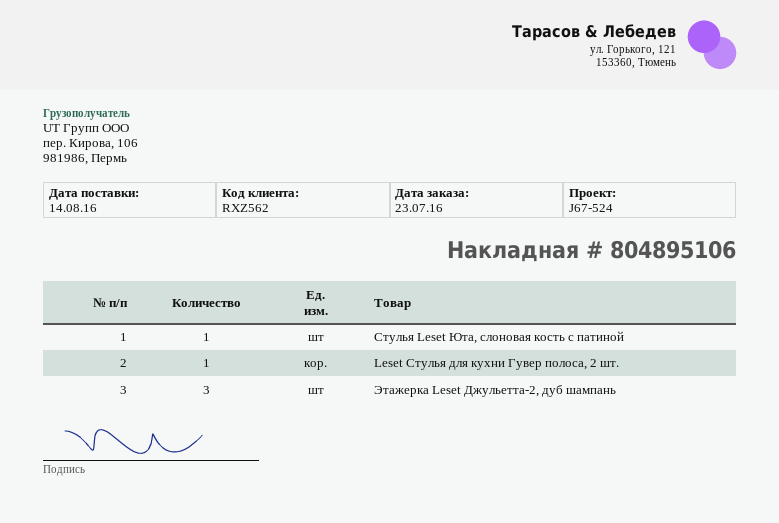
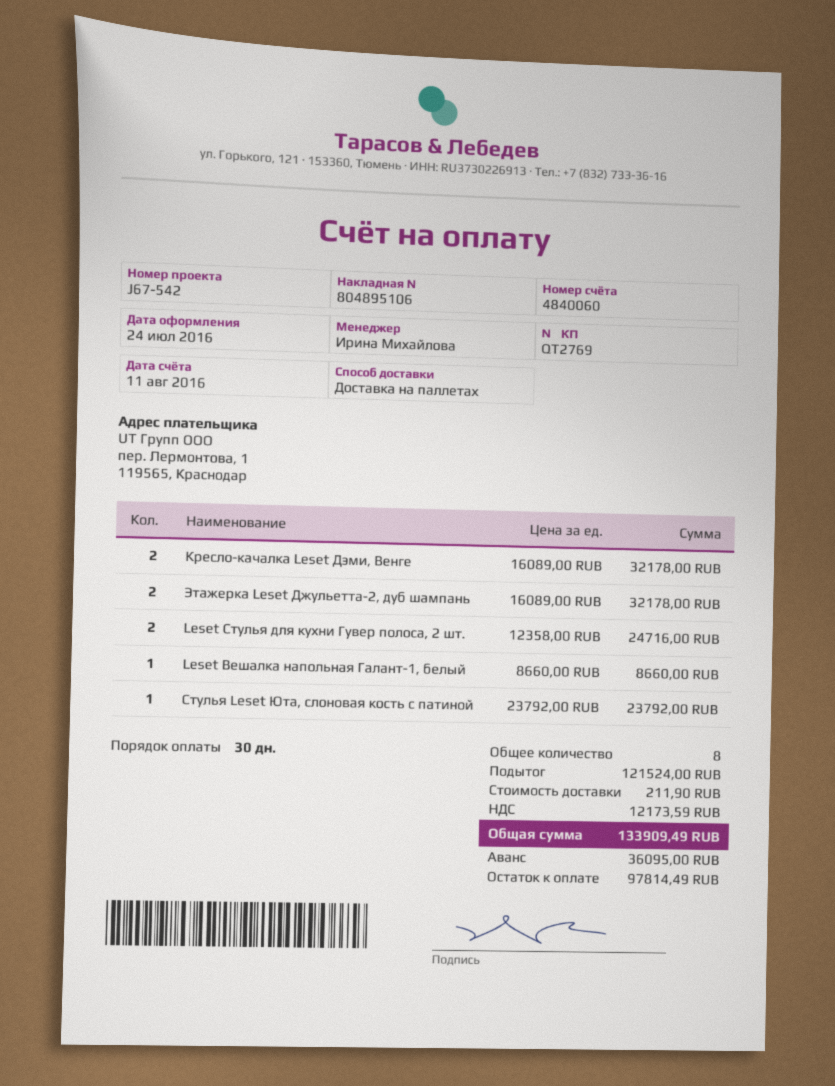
order date: 2016-07-23 -> 2016-07-24
reference: J67-524 -> J67-542
Leset Стулья для кухни Гувер полоса, 2 шт.: 1 -> 2
Этажерка Leset Джульетта-2, дуб шампань: 3 -> 2
Кресло-качалка Leset Дэми, Венге: none -> 2
Leset Вешалка напольная Галант-1, белый: none -> 1

